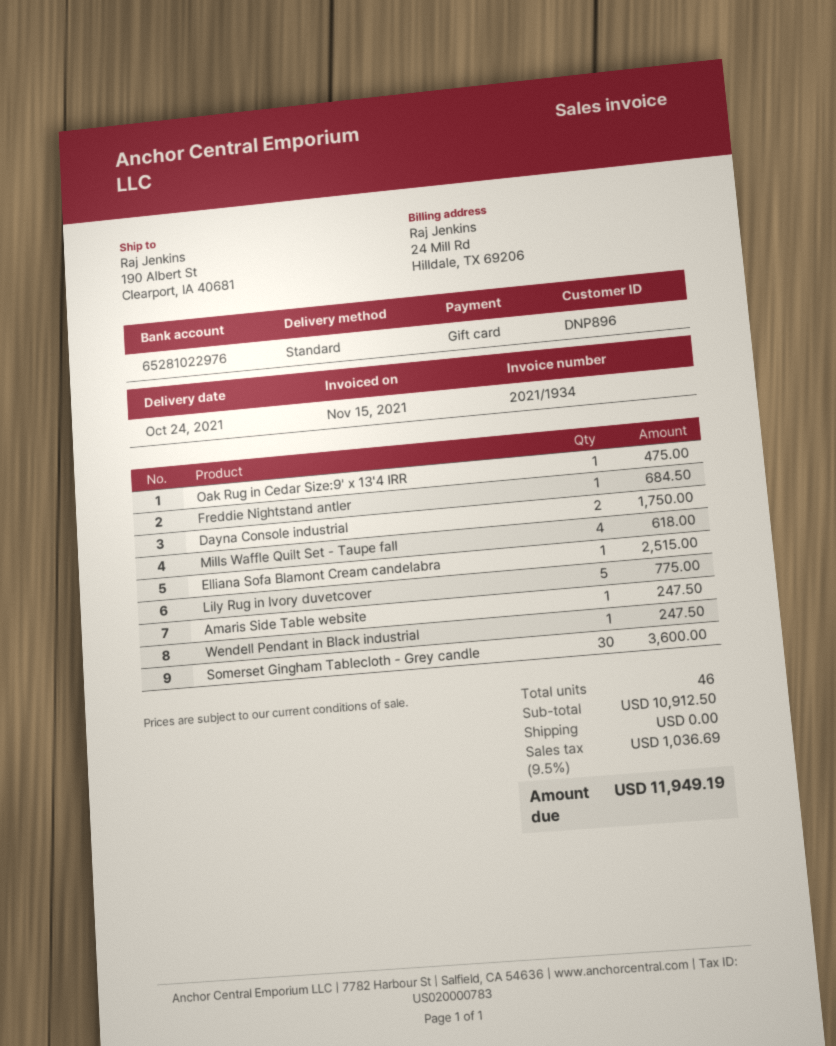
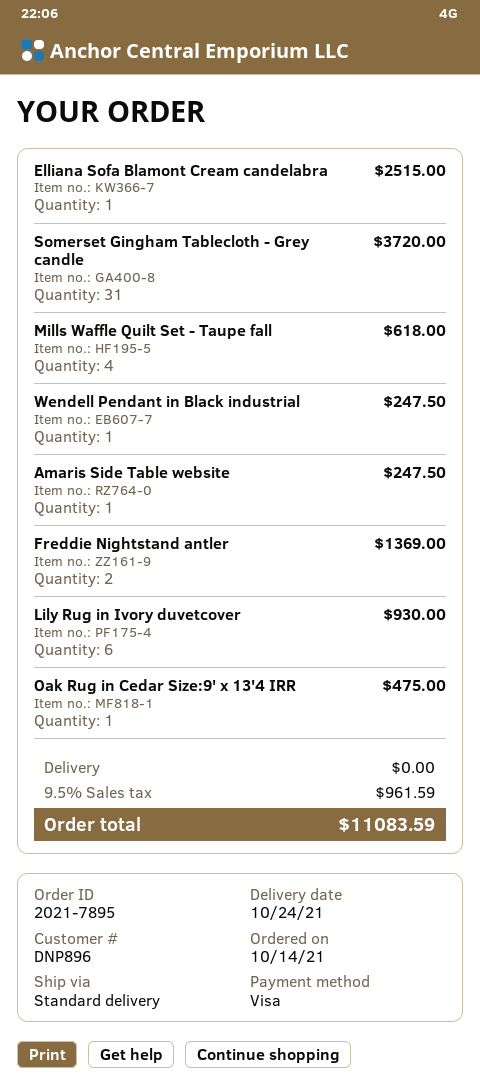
payment method: gift card -> Visa
Freddie Nightstand antler: 1 for 684.50 -> 2 for 1369.00
Dayna Console industrial: 2 for 1750.00 -> none
Lily Rug in Ivory duvetcover: 5 for 775.00 -> 6 for 930.00
Somerset Gingham Tablecloth - Grey candle: 30 for 3600.00 -> 31 for 3720.00
tax: 9.5% = 1036.69 -> 9.5% = 961.59
total: 11949.19 -> 11083.59

